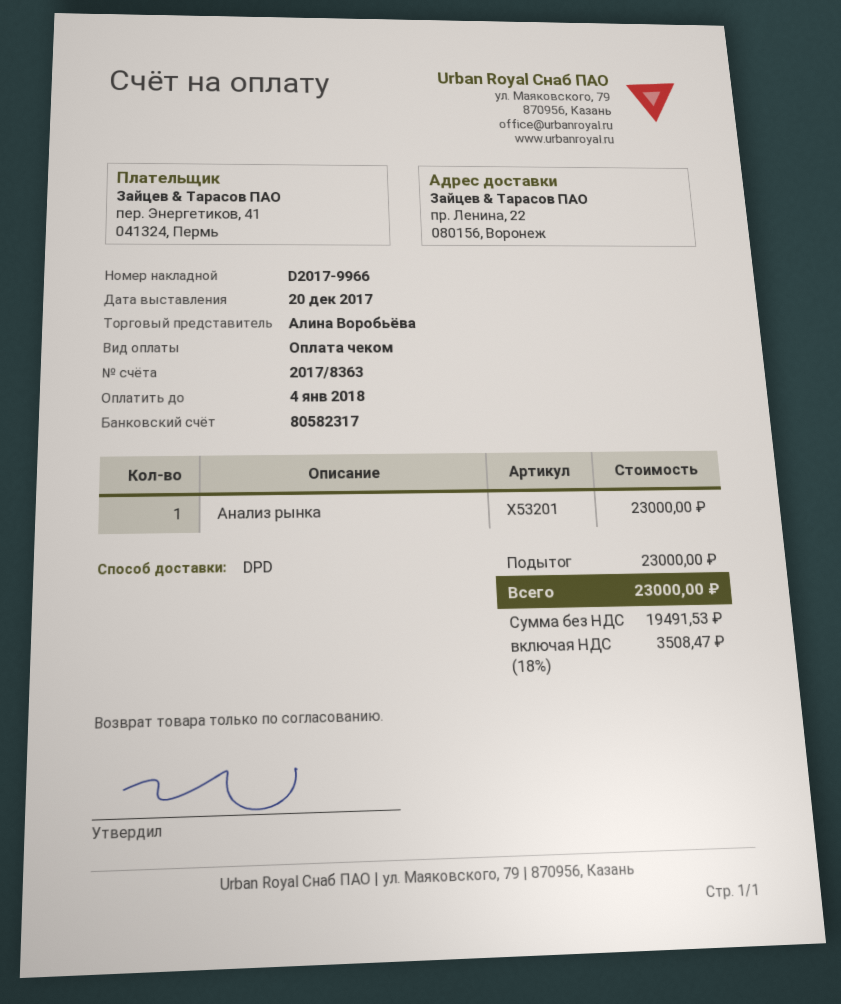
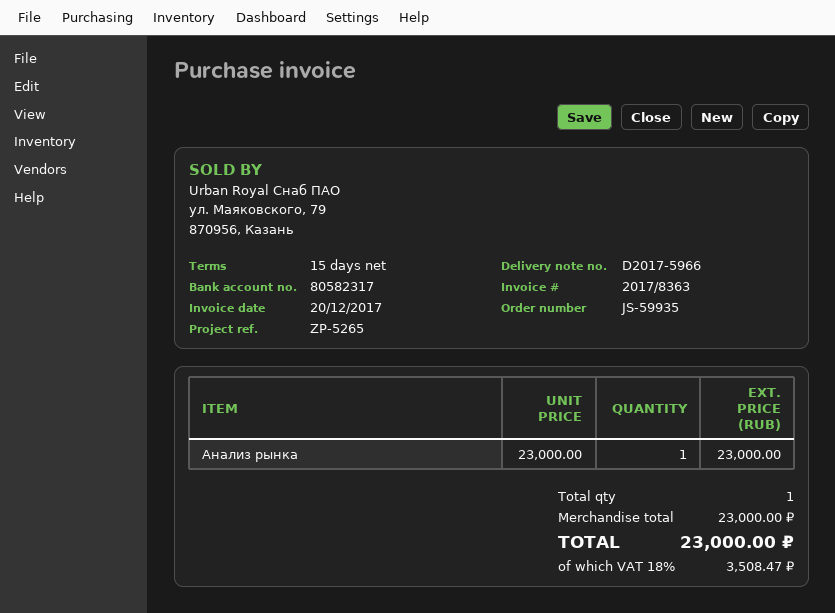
delivery note number: D2017-9966 -> D2017-5966

